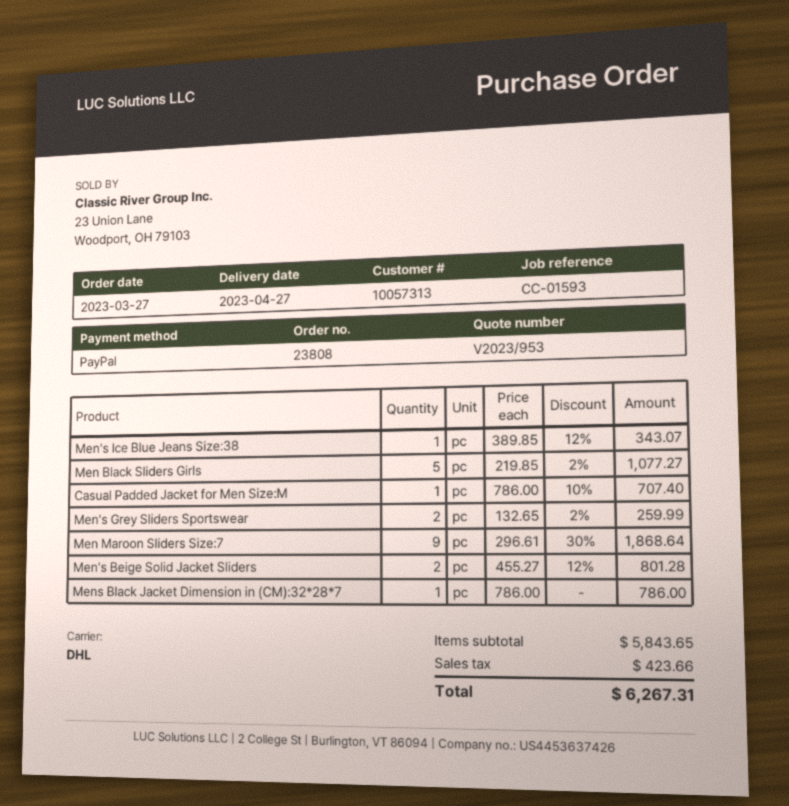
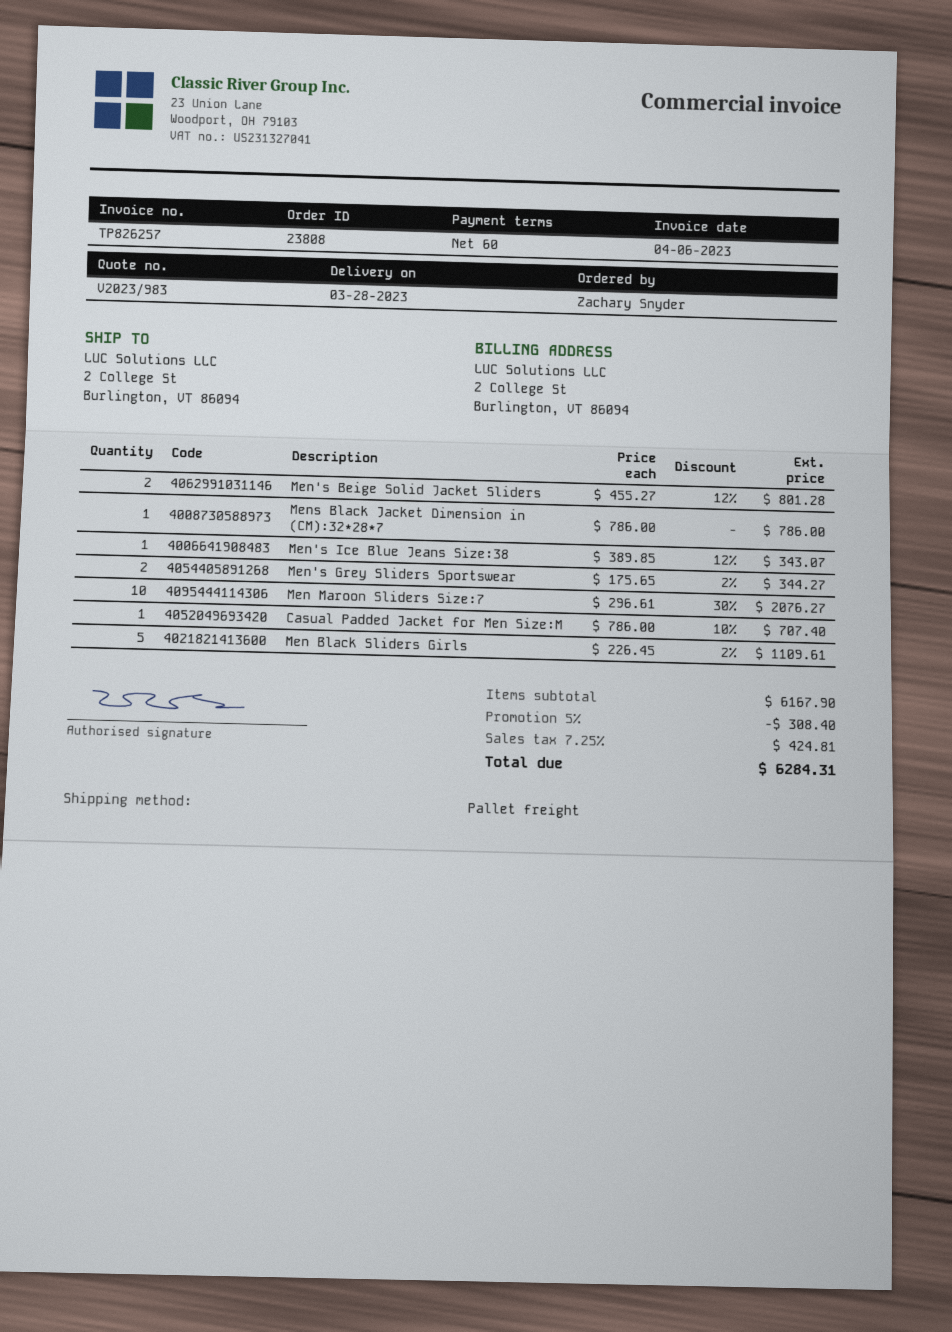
quote number: V2023/953 -> V2023/983
delivery date: 2023-04-27 -> 2023-03-28
shipping method: DHL -> pallet freight
Men Black Sliders Girls: 5 x 219.85 - 2% = 1077.27 -> 5 x 226.45 - 2% = 1109.61
Men's Grey Sliders Sportswear: 2 x 132.65 - 2% = 259.99 -> 2 x 175.65 - 2% = 344.27
Men Maroon Sliders Size:7: 9 x 296.61 - 30% = 1868.64 -> 10 x 296.61 - 30% = 2076.27
subtotal: 5843.65 -> 6167.90
discount: none -> 5% = 308.40
tax: 423.66 -> 424.81
total: 6267.31 -> 6284.31

